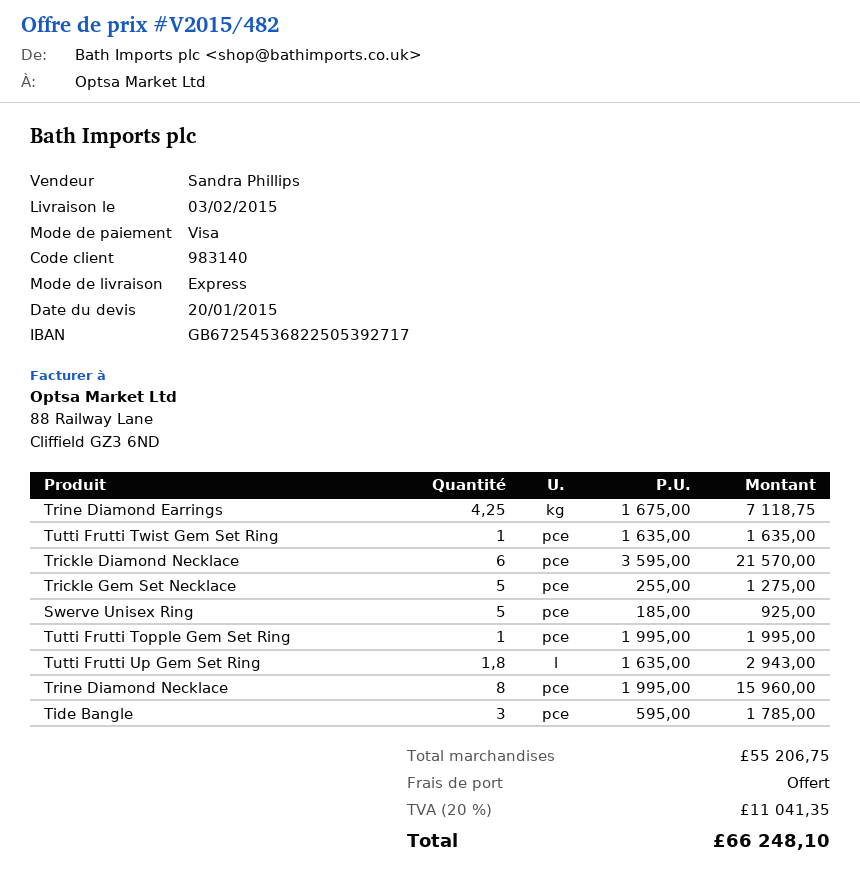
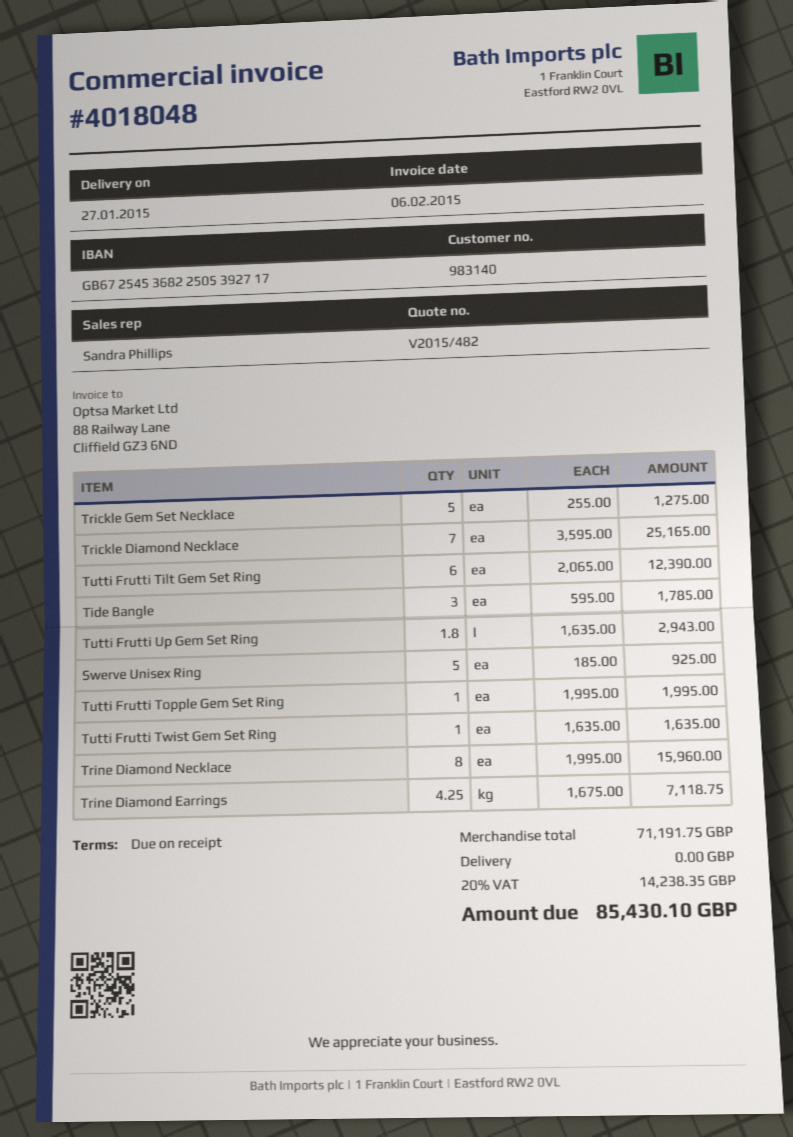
delivery date: 2015-02-03 -> 2015-01-27
Trickle Diamond Necklace: 6 x 3595.00 = 21570.00 -> 7 x 3595.00 = 25165.00
Tutti Frutti Tilt Gem Set Ring: none -> 6 x 2065.00 = 12390.00
subtotal: 55206.75 -> 71191.75
tax: 20% = 11041.35 -> 20% = 14238.35
total: 66248.10 -> 85430.10

